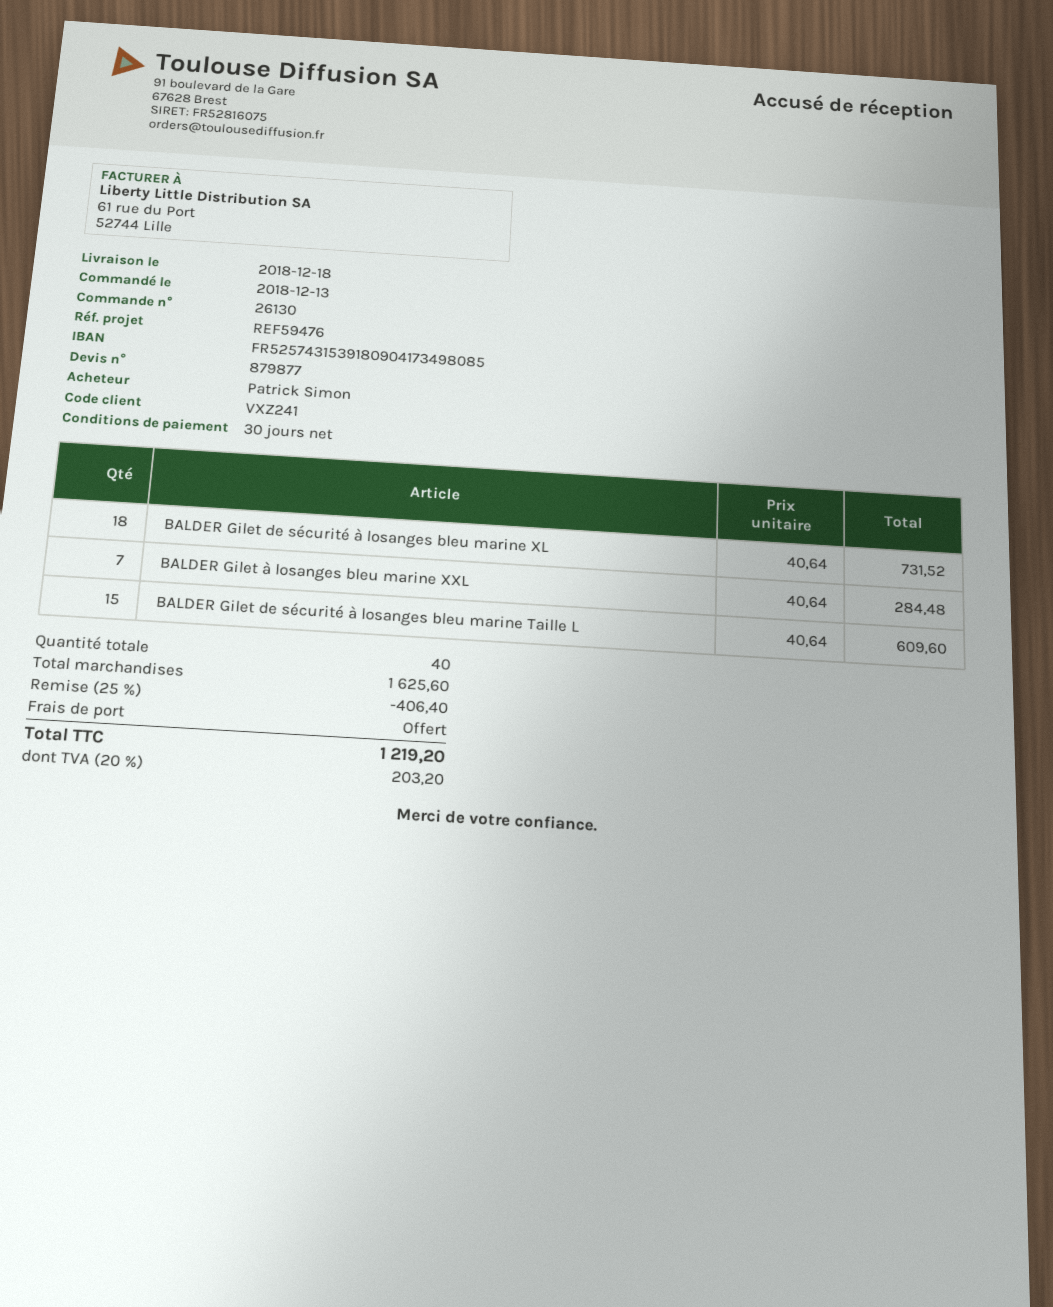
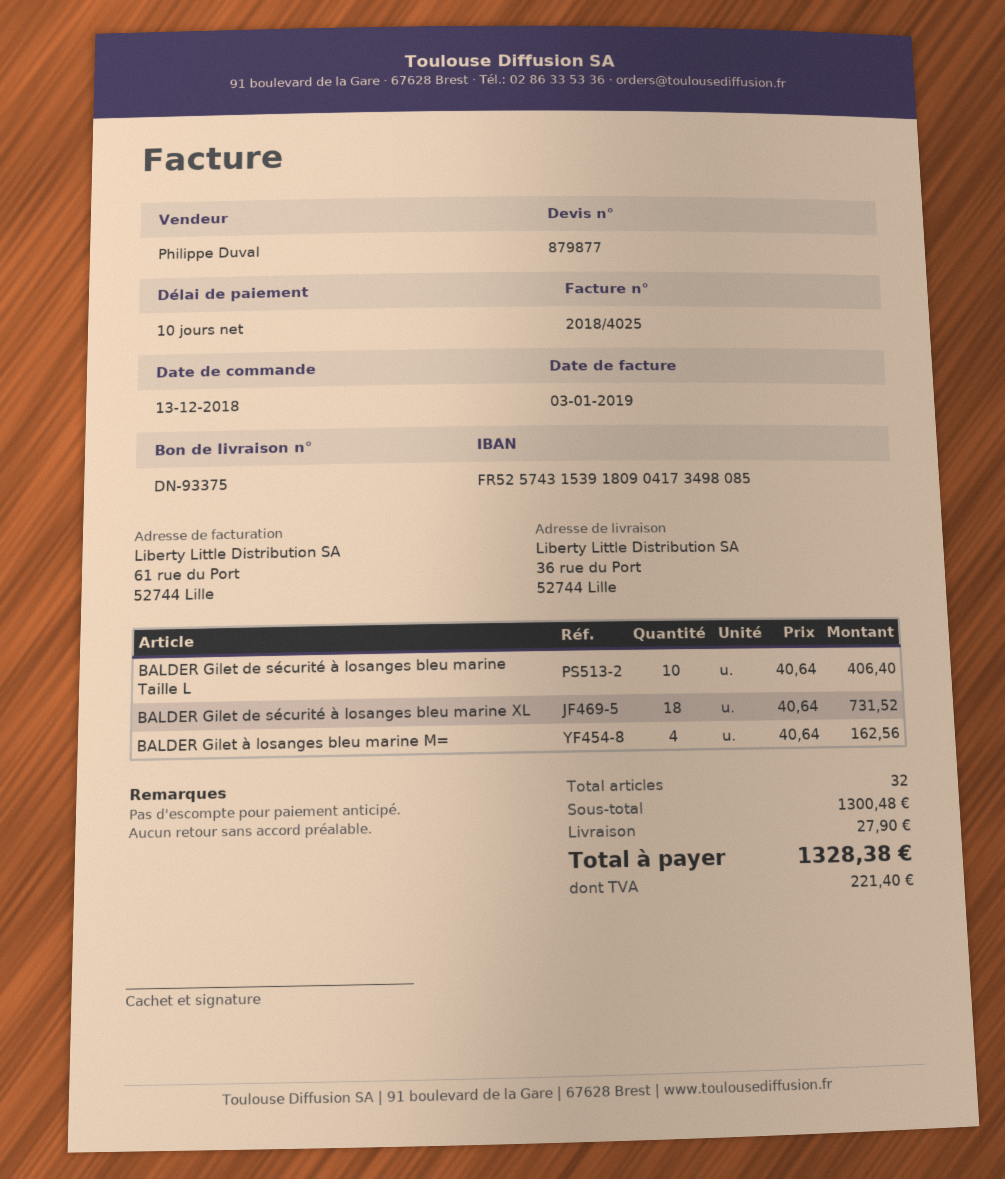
payment terms: 30 days -> 10 days
BALDER Gilet à losanges bleu marine XXL: 7 x 40.64 = 284.48 -> none
BALDER Gilet de sécurité à losanges bleu marine Taille L: 15 x 40.64 = 609.60 -> 10 x 40.64 = 406.40
BALDER Gilet à losanges bleu marine M=: none -> 4 x 40.64 = 162.56
total quantity: 40 -> 32
subtotal: 1625.60 -> 1300.48
discount: 25% = 406.40 -> none
shipping: 0.00 -> 27.90
tax: 203.20 -> 221.40
total: 1219.20 -> 1328.38

